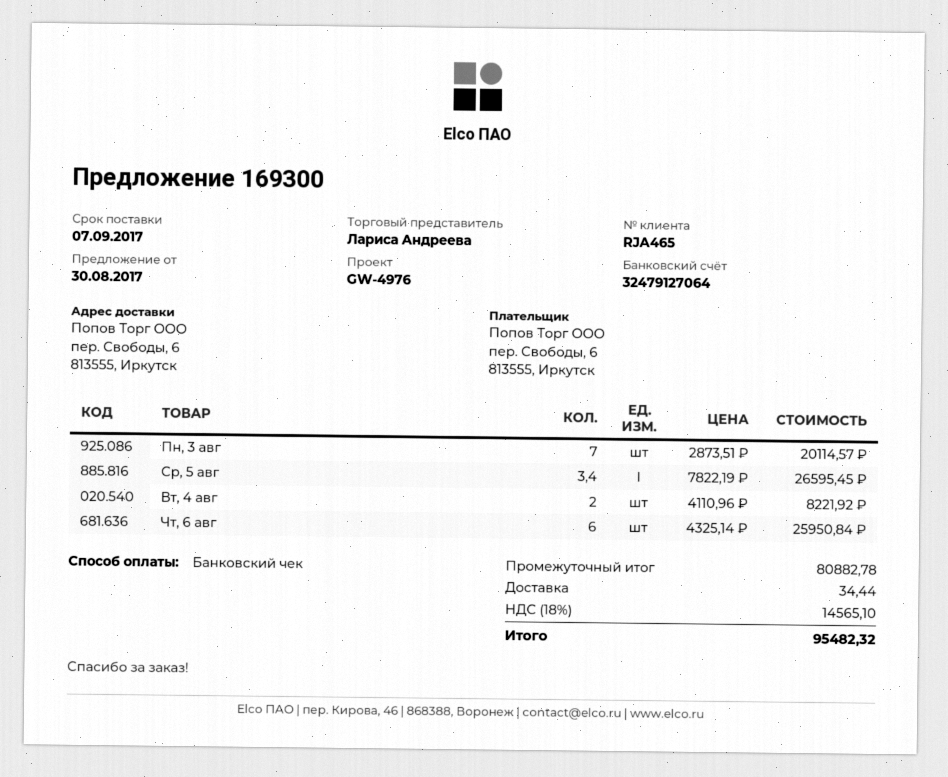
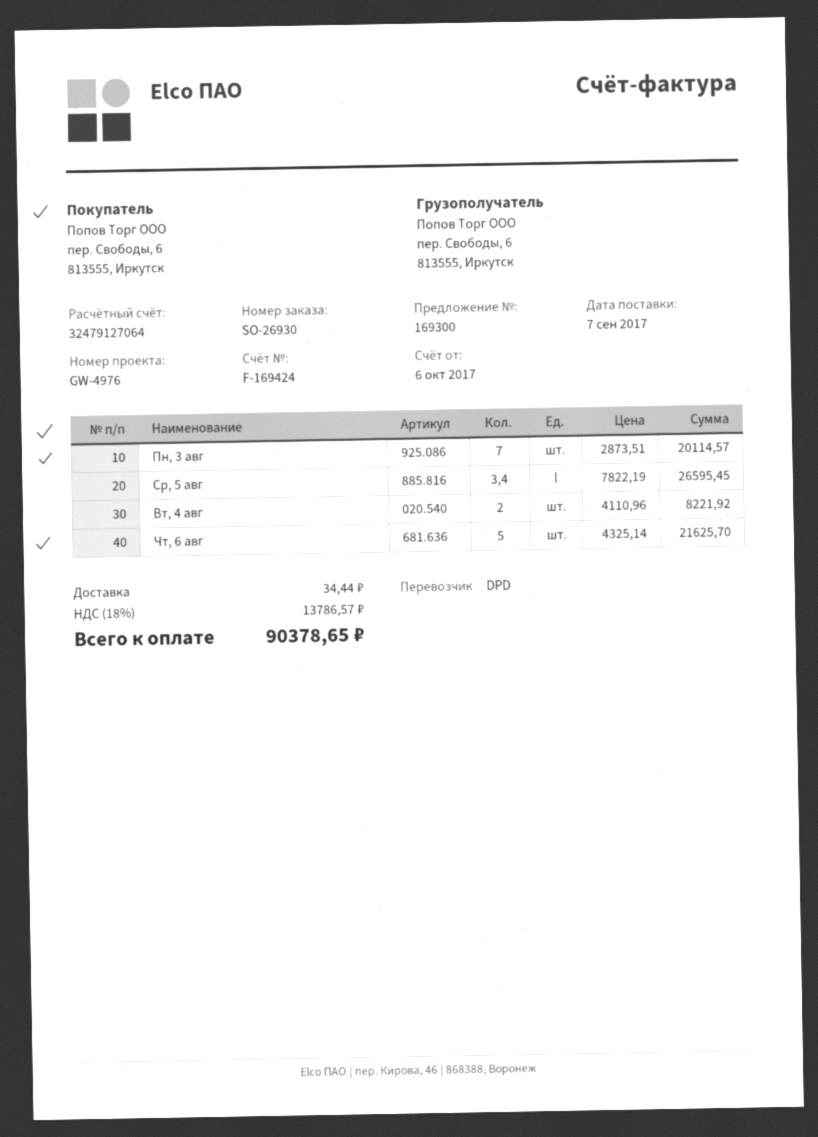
Чт, 6 авг: 6 x 4325.14 = 25950.84 -> 5 x 4325.14 = 21625.70
tax: 18% = 14565.10 -> 18% = 13786.57
total: 95482.32 -> 90378.65

